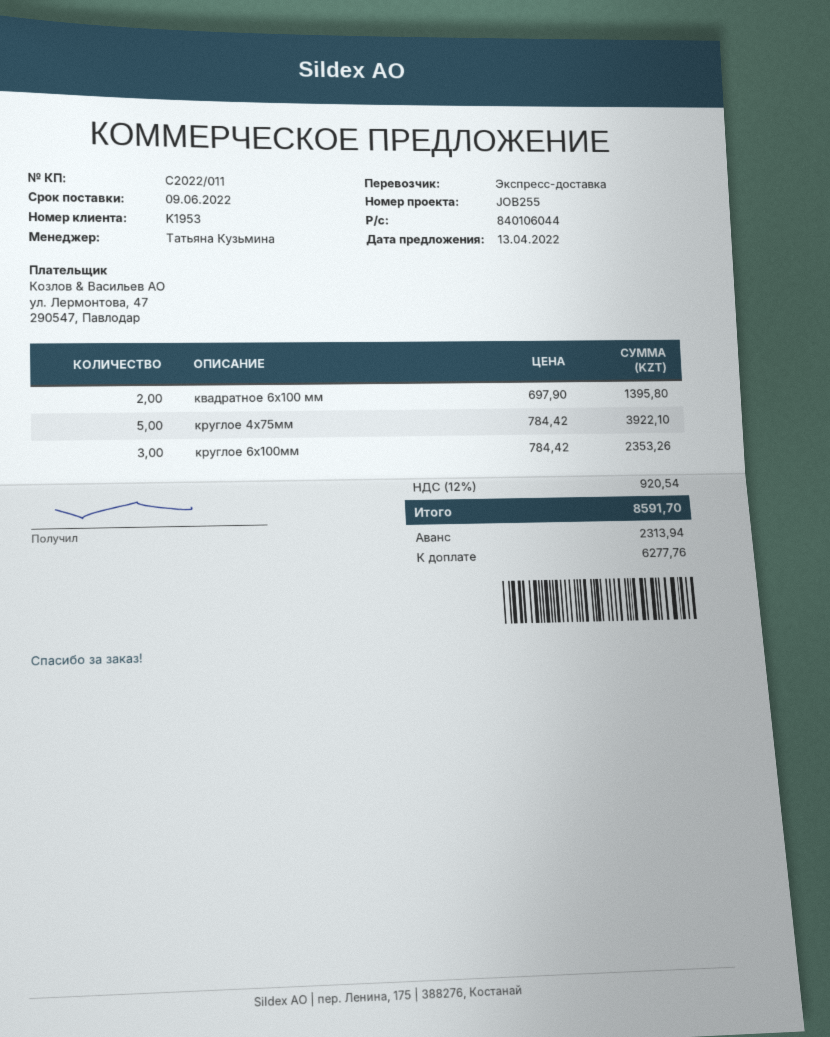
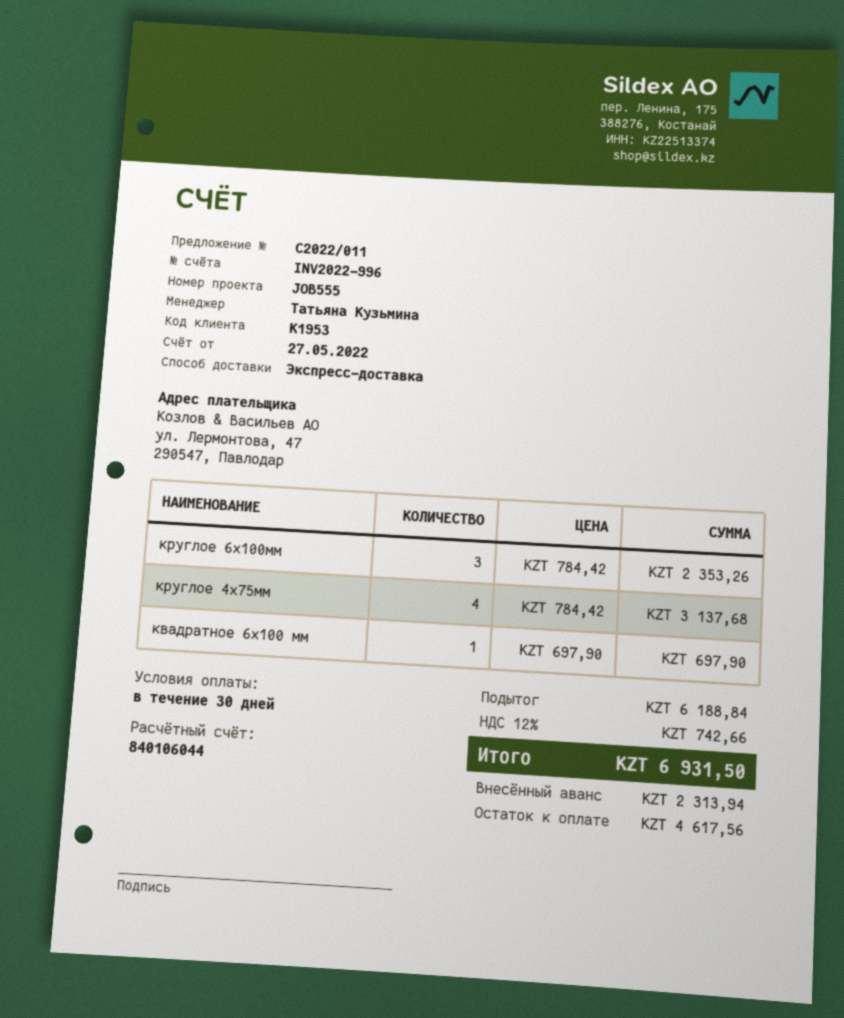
reference: JOB255 -> JOB555
квадратное 6х100 мм: 2 x 697.90 = 1395.80 -> 1 x 697.90 = 697.90
круглое 4x75мм: 5 x 784.42 = 3922.10 -> 4 x 784.42 = 3137.68
tax: 12% = 920.54 -> 12% = 742.66
total: 8591.70 -> 6931.50
balance: 6277.76 -> 4617.56

